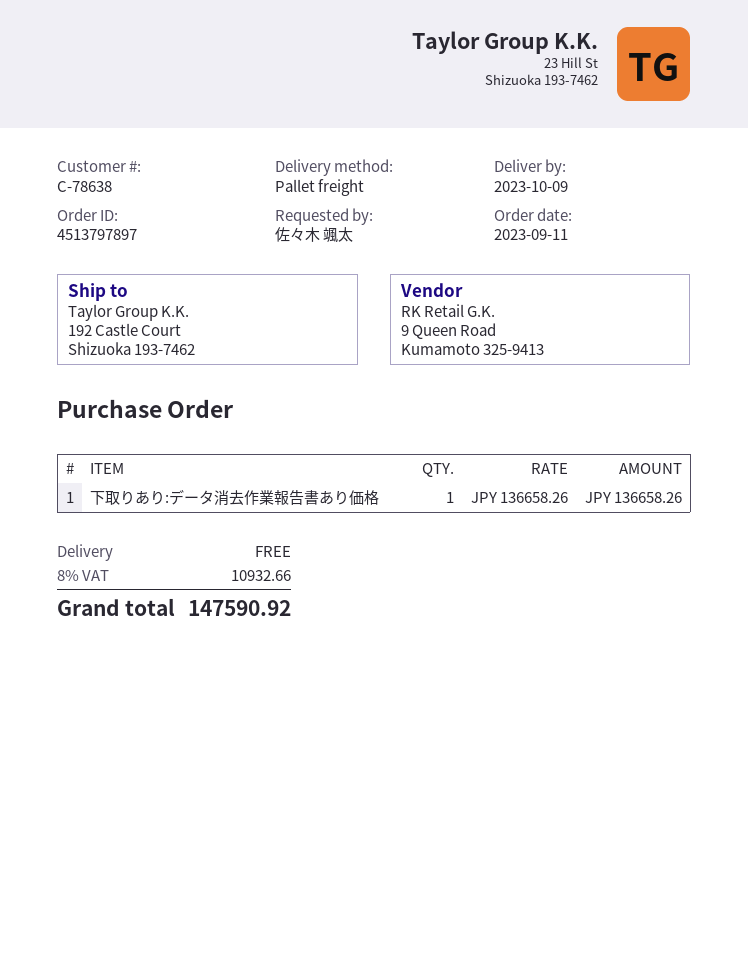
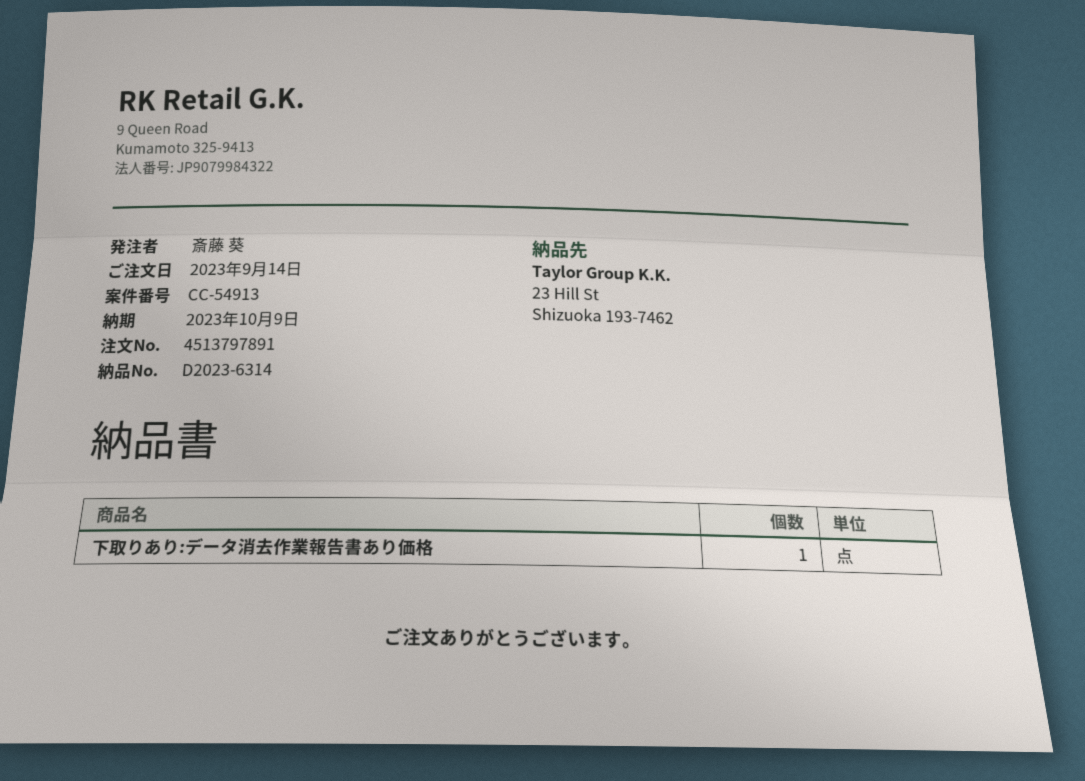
order number: 4513797897 -> 4513797891
order date: 2023-09-11 -> 2023-09-14
ordered by: 佐々木 颯太 -> 斎藤 葵
ship to: 192 Castle Court, Shizuoka 193-7462 -> 23 Hill St, Shizuoka 193-7462

